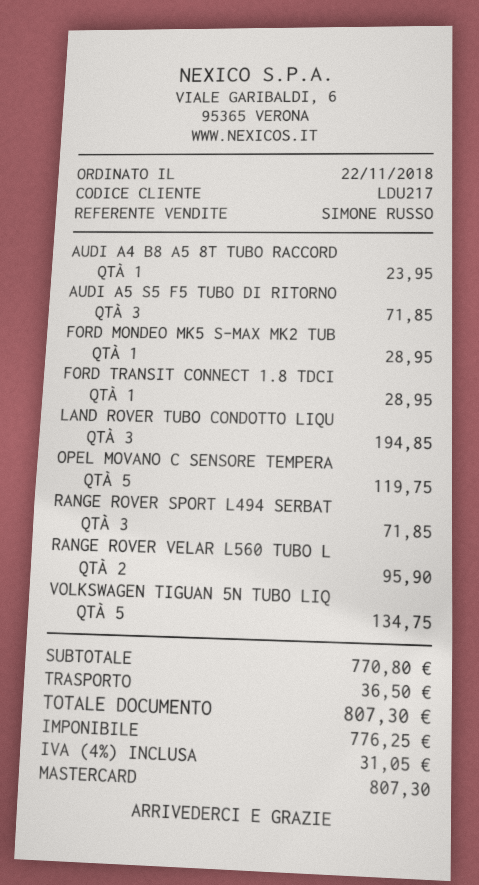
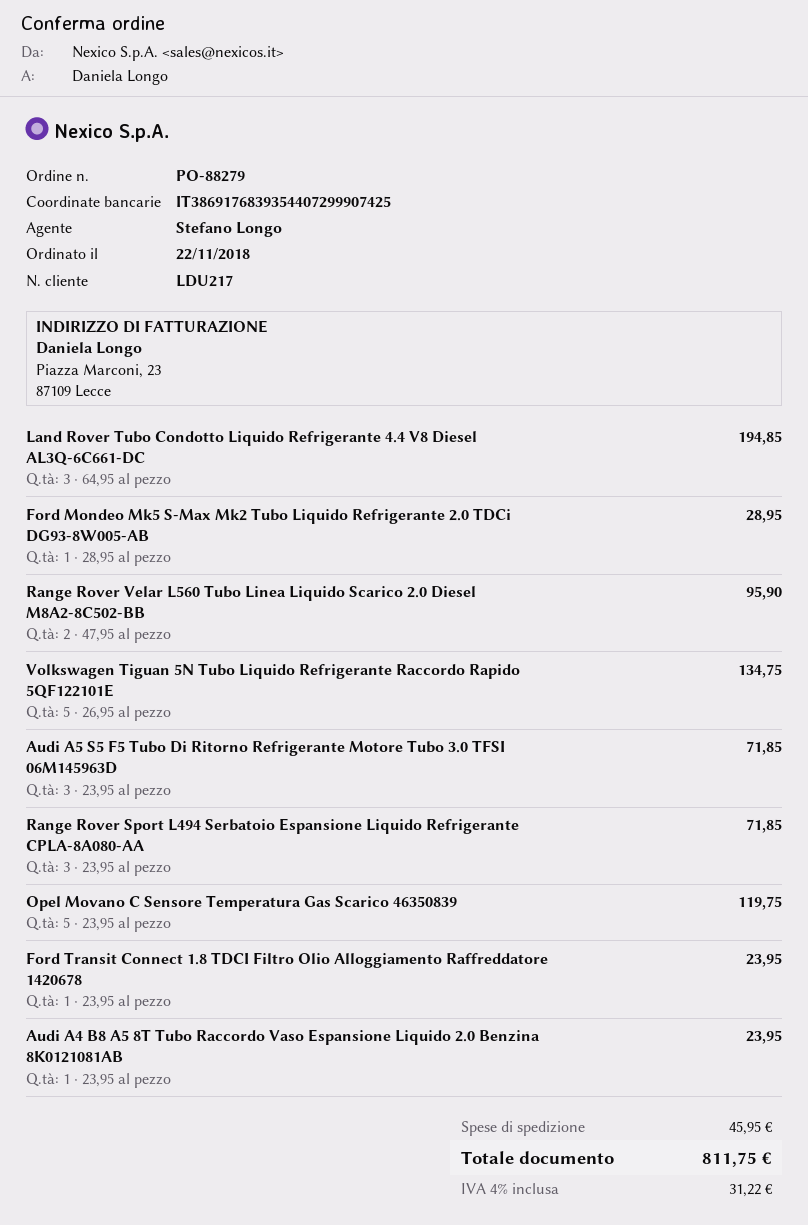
sales rep: SIMONE RUSSO -> Stefano Longo
FORD TRANSIT CONNECT 1.8 TDCI: 1 for 28.95 -> 1 for 23.95
shipping: 36.50 -> 45.95
tax: 4% = 31.05 -> 4% = 31.22
total: 807.30 -> 811.75

